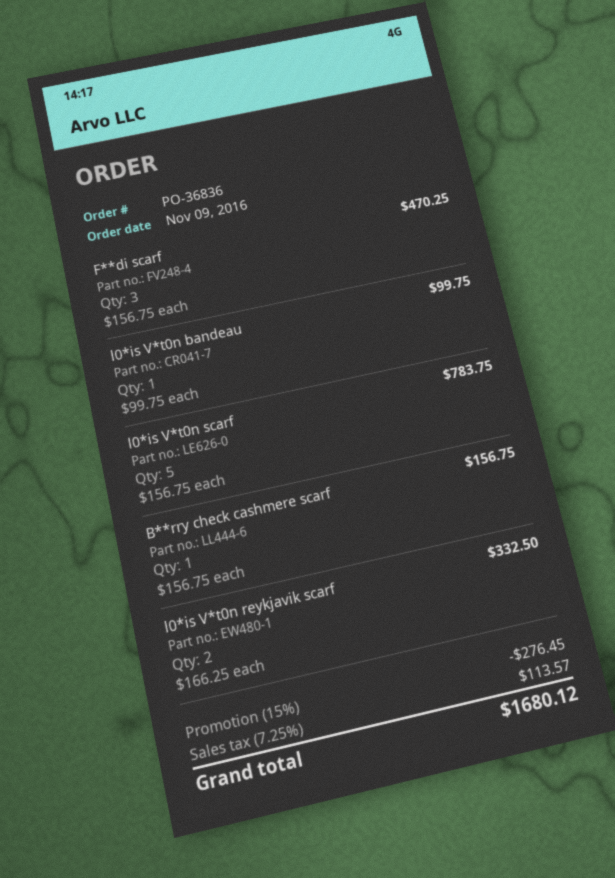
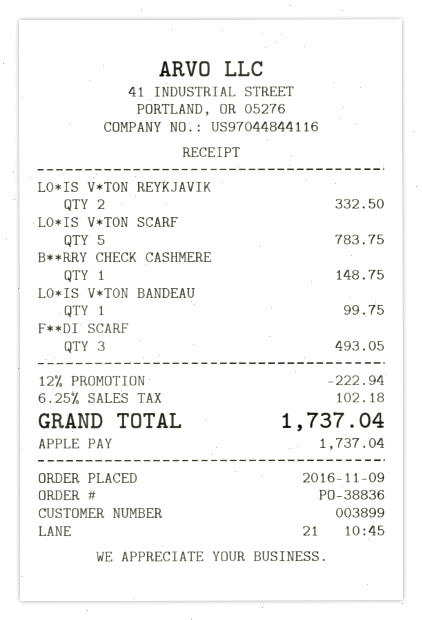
order number: PO-36836 -> PO-38836
F**di scarf: 3 for 470.25 -> 3 for 493.05
B**rry check cashmere scarf: 1 for 156.75 -> 1 for 148.75
discount: 15% = 276.45 -> 12% = 222.94
tax: 7.25% = 113.57 -> 6.25% = 102.18
total: 1680.12 -> 1737.04

